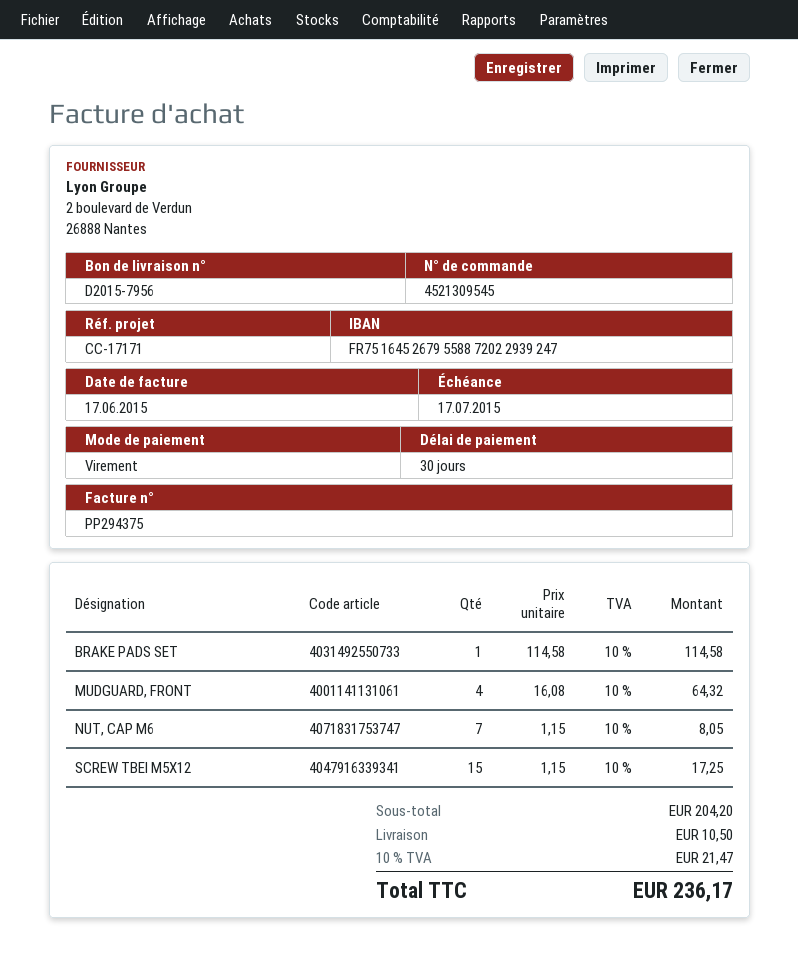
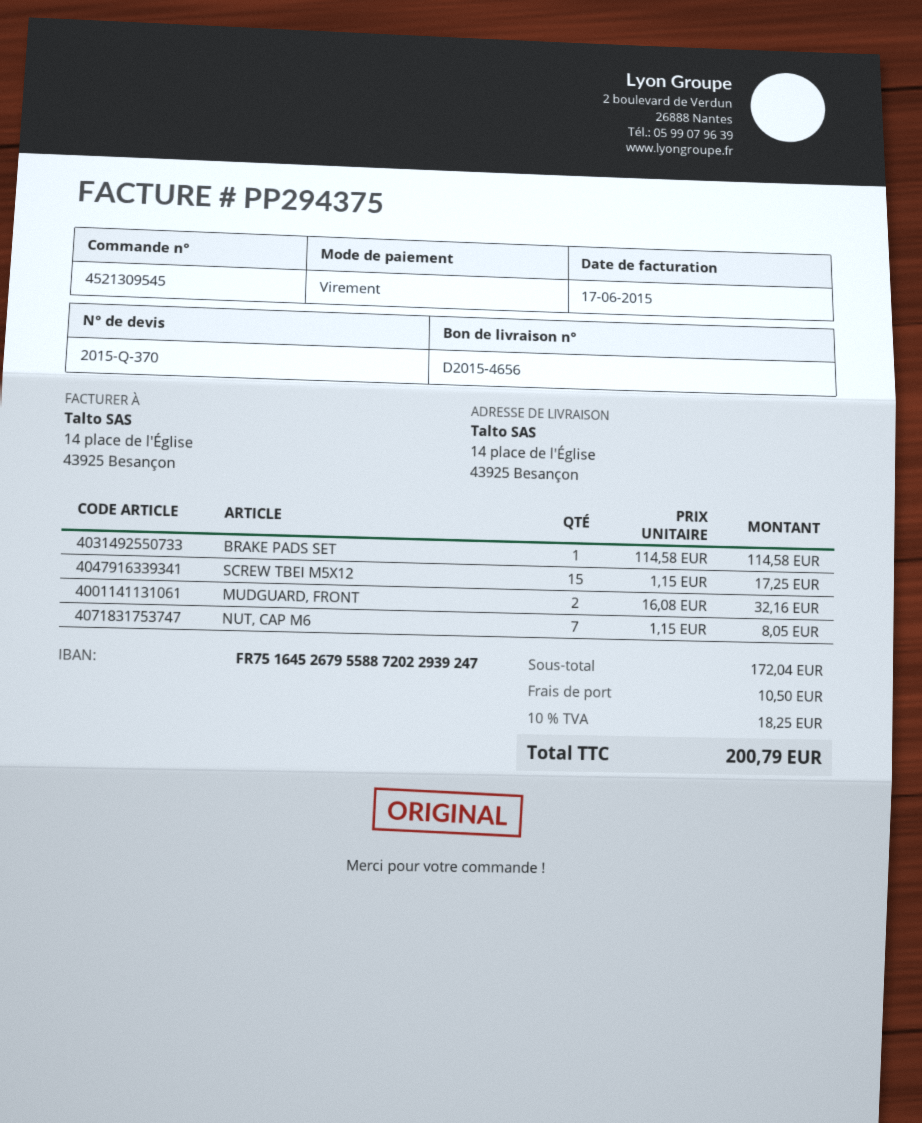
delivery note number: D2015-7956 -> D2015-4656
MUDGUARD, FRONT: 4 x 16.08 = 64.32 -> 2 x 16.08 = 32.16
subtotal: 204.20 -> 172.04
tax: 10% = 21.47 -> 10% = 18.25
total: 236.17 -> 200.79

